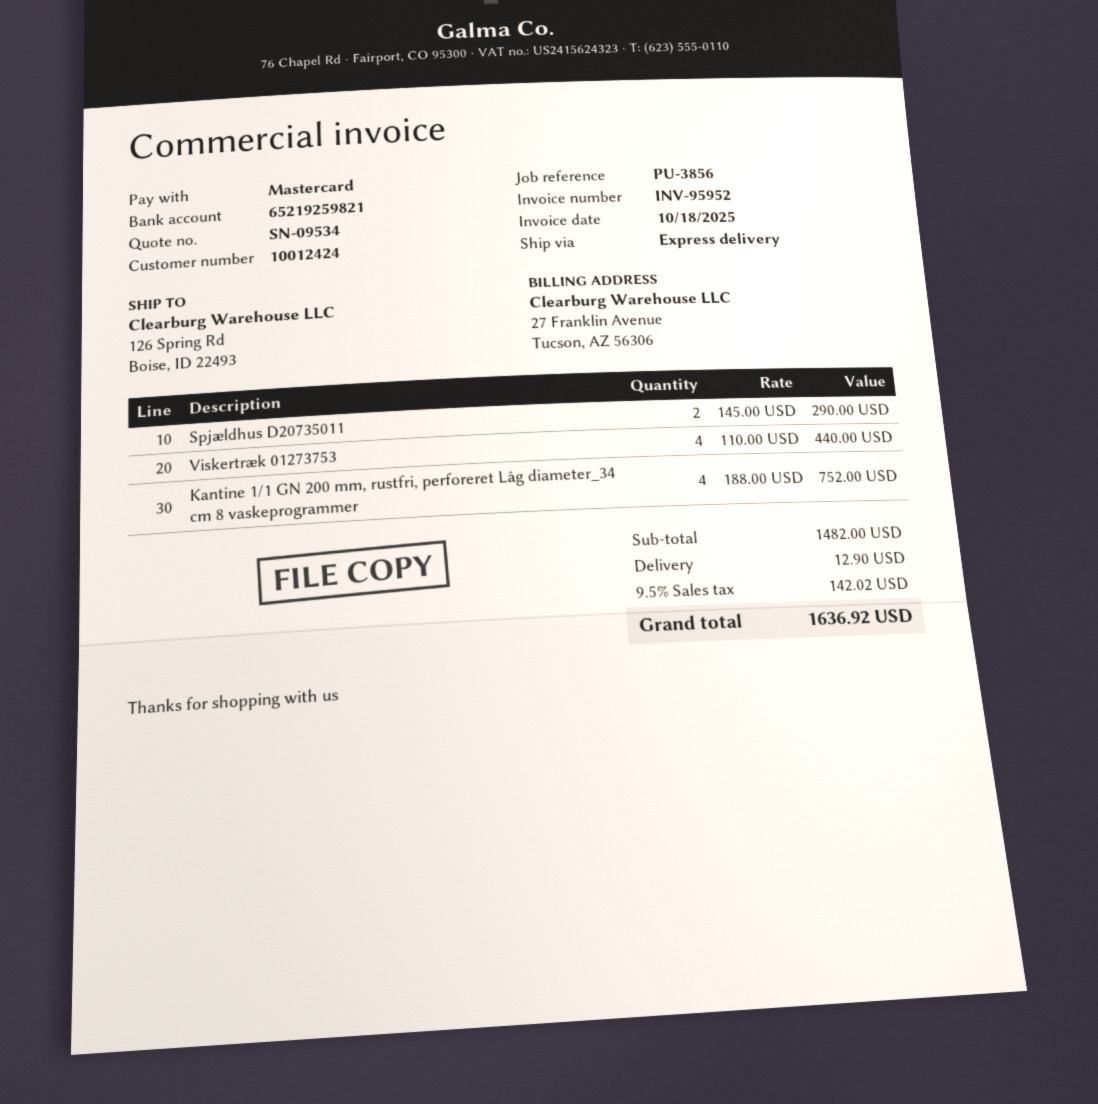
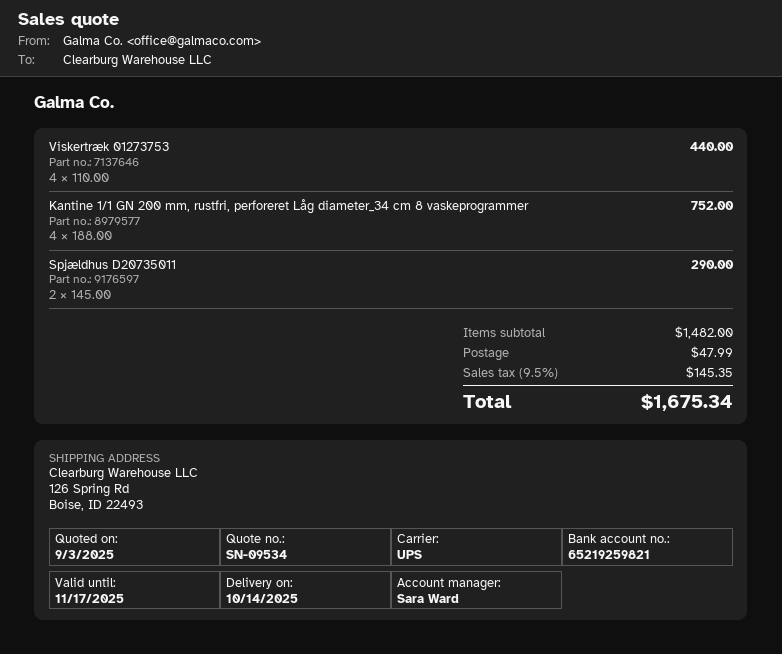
shipping method: express -> UPS
shipping: 12.90 -> 47.99
tax: 9.5% = 142.02 -> 9.5% = 145.35
total: 1636.92 -> 1675.34

